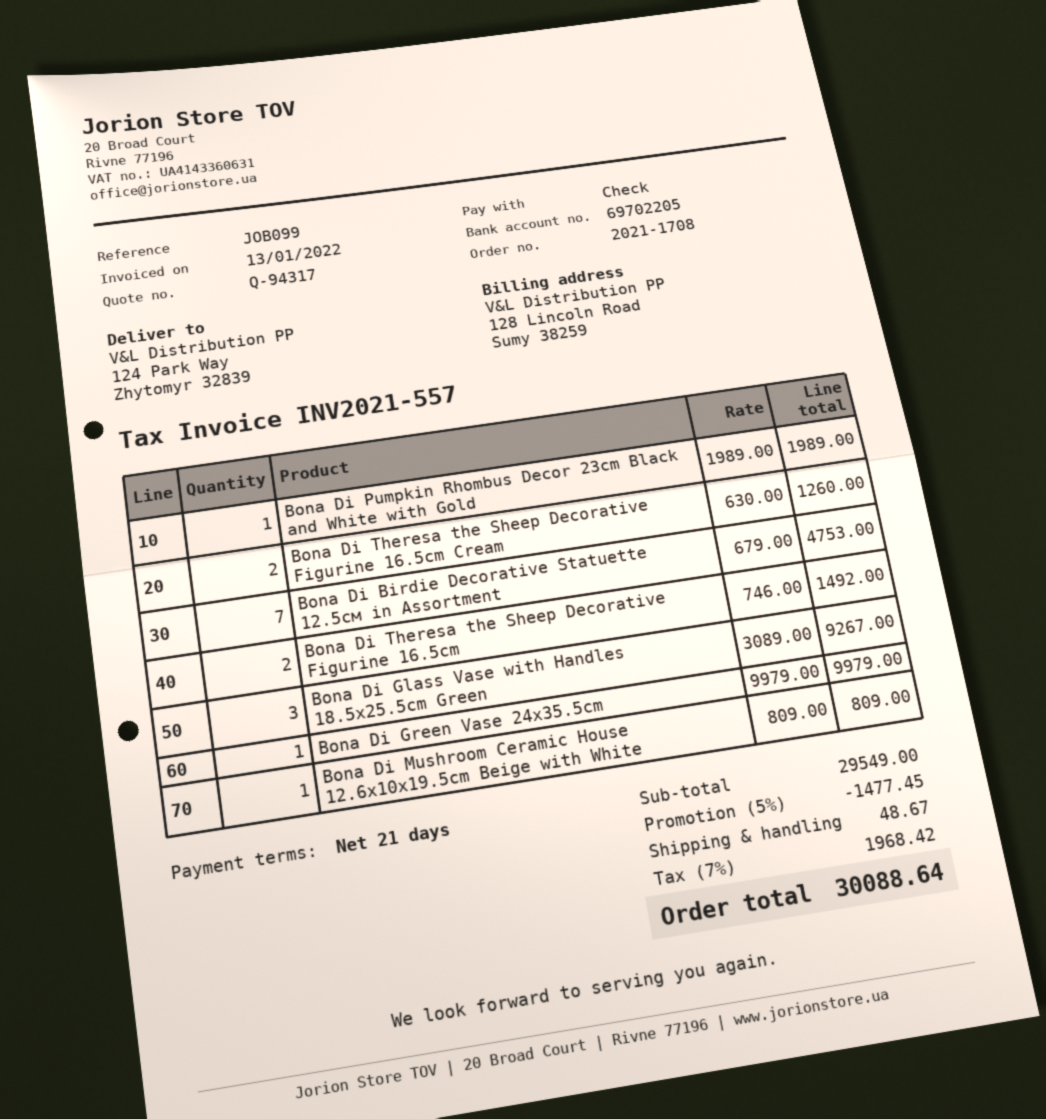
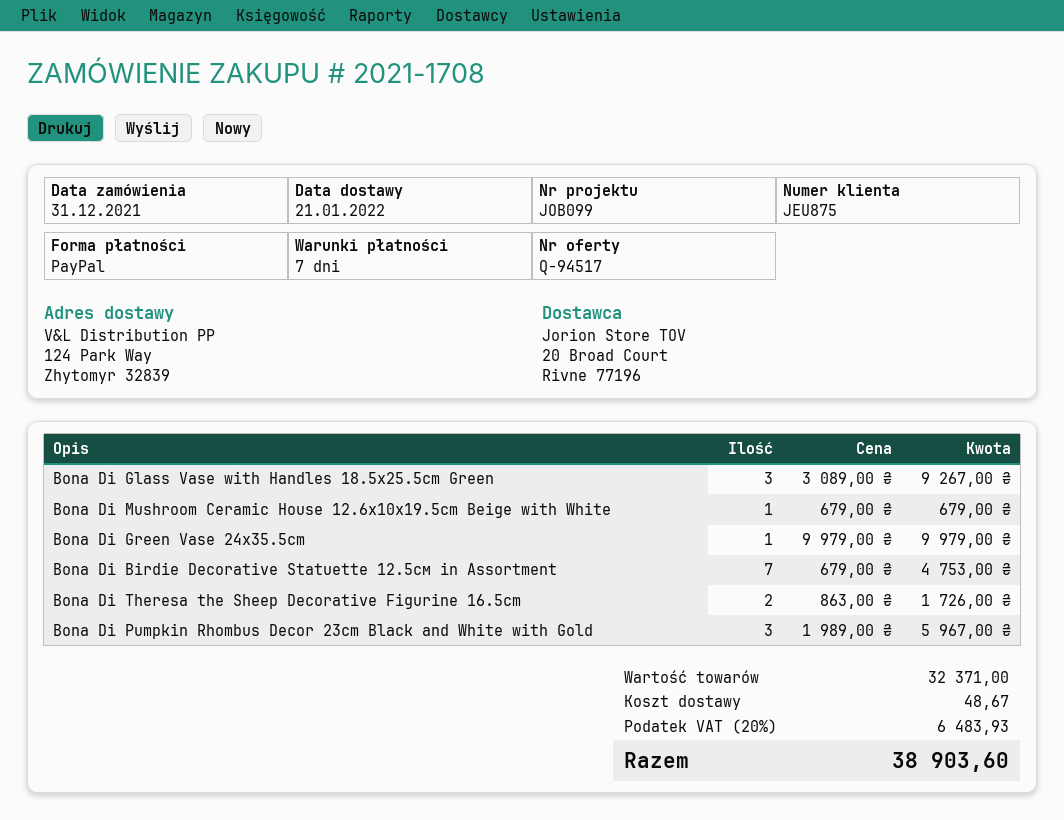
quote number: Q-94317 -> Q-94517
payment terms: 21 days -> 7 days
payment method: cheque -> PayPal
Bona Di Pumpkin Rhombus Decor 23cm Black and White with Gold: 1 x 1989.00 = 1989.00 -> 3 x 1989.00 = 5967.00
Bona Di Theresa the Sheep Decorative Figurine 16.5cm Cream: 2 x 630.00 = 1260.00 -> none
Bona Di Theresa the Sheep Decorative Figurine 16.5cm: 2 x 746.00 = 1492.00 -> 2 x 863.00 = 1726.00
Bona Di Mushroom Ceramic House 12.6x10x19.5cm Beige with White: 1 x 809.00 = 809.00 -> 1 x 679.00 = 679.00
subtotal: 29549.00 -> 32371.00
discount: 5% = 1477.45 -> none
tax: 7% = 1968.42 -> 20% = 6483.93
total: 30088.64 -> 38903.60

